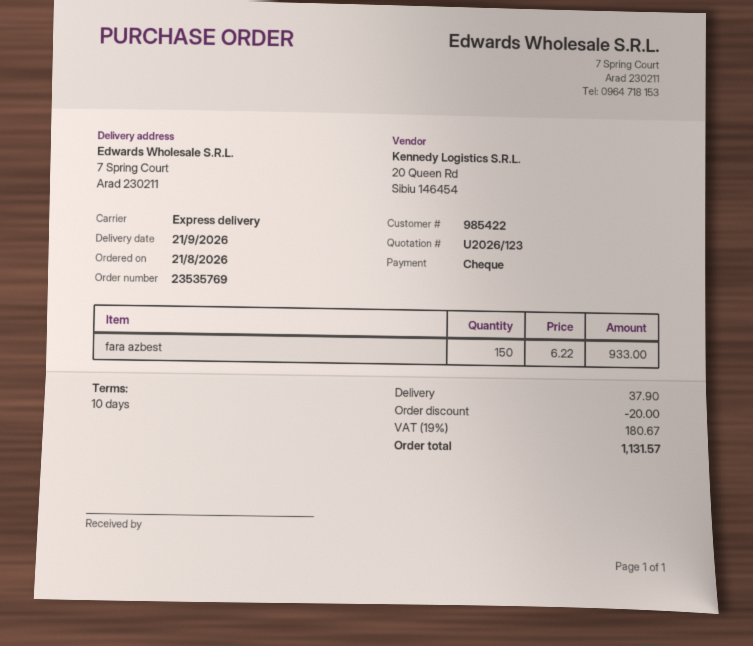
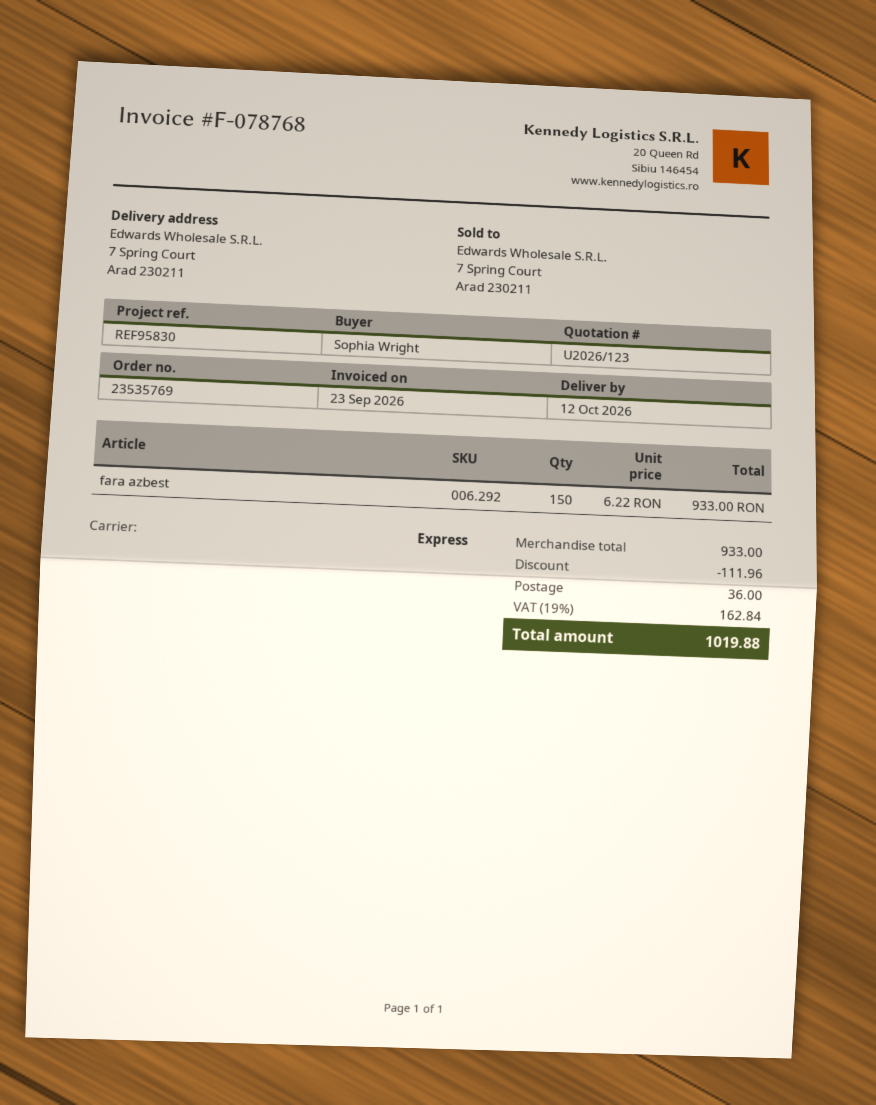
delivery date: 2026-09-21 -> 2026-10-12
discount: 20.00 -> 111.96
shipping: 37.90 -> 36.00
tax: 19% = 180.67 -> 19% = 162.84
total: 1131.57 -> 1019.88

